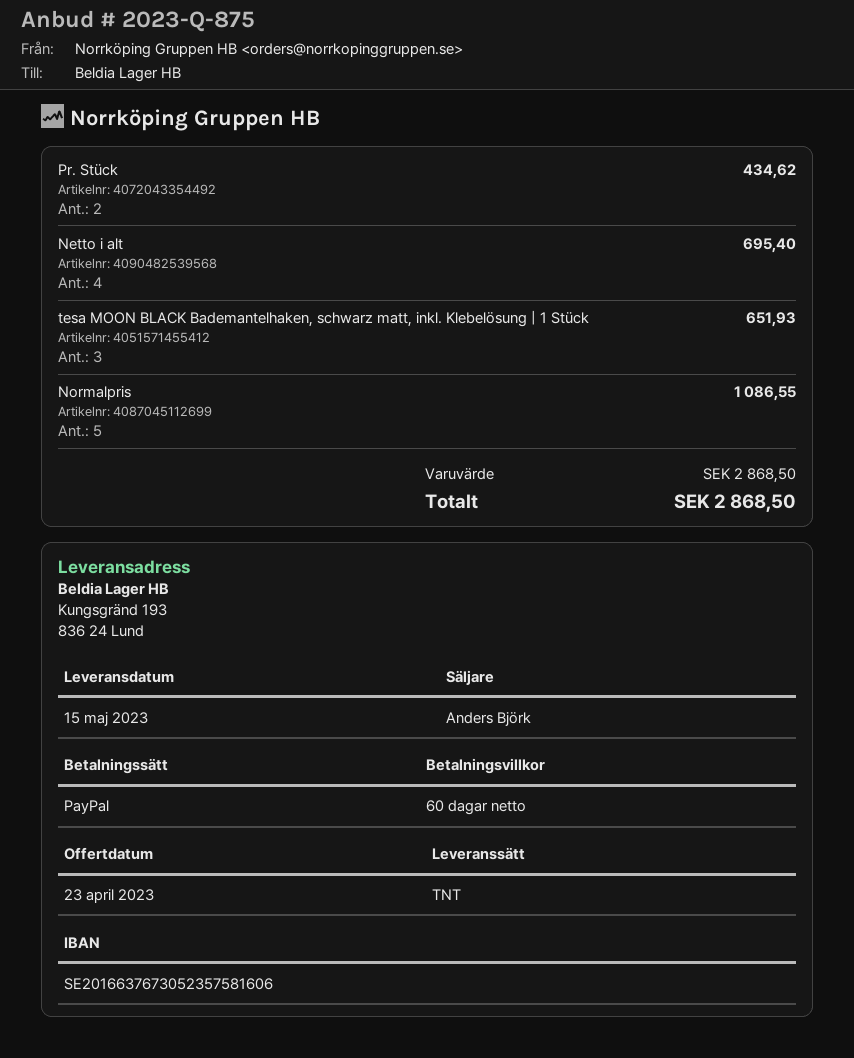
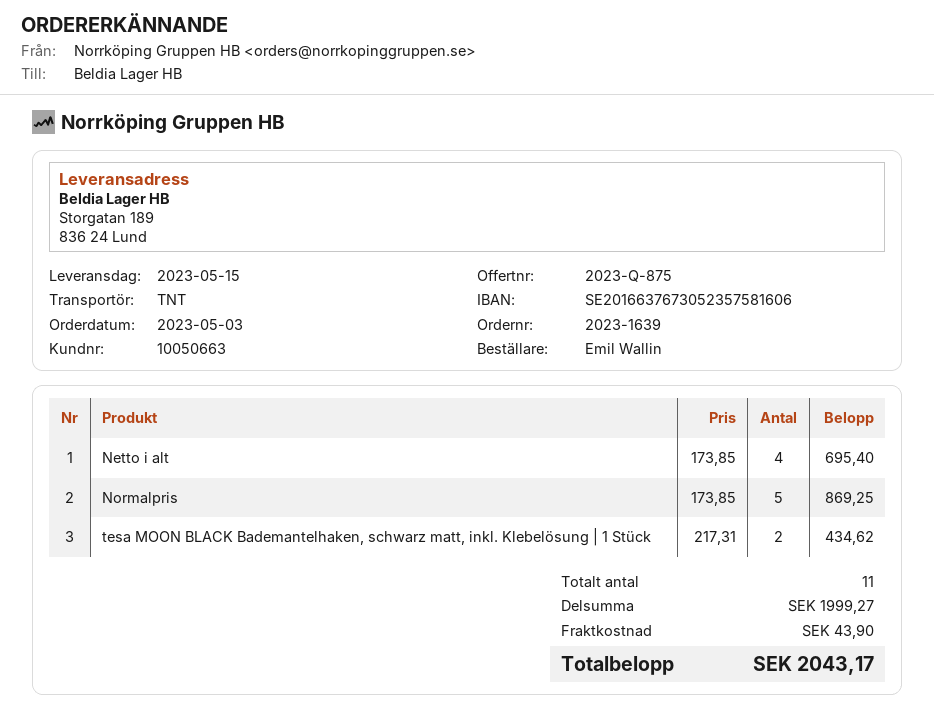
ship to: Kungsgränd 193, 836 24 Lund -> Storgatan 189, 836 24 Lund
Pr. Stück: 2 for 434.62 -> none
tesa MOON BLACK Bademantelhaken, schwarz matt, inkl. Klebelösung | 1 Stück: 3 for 651.93 -> 2 for 434.62
Normalpris: 5 for 1086.55 -> 5 for 869.25
subtotal: 2868.50 -> 1999.27
shipping: none -> 43.90
total: 2868.50 -> 2043.17

